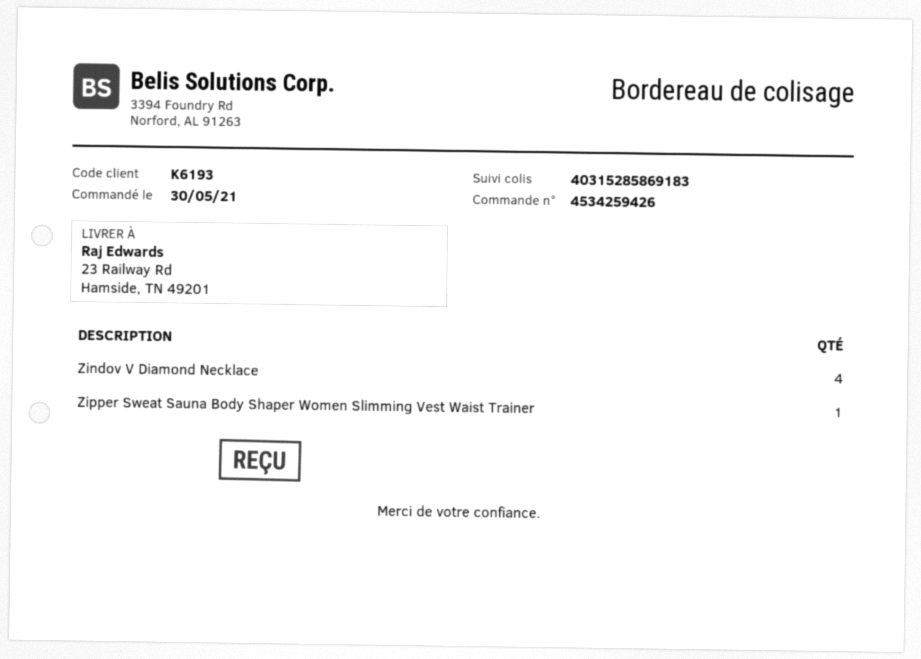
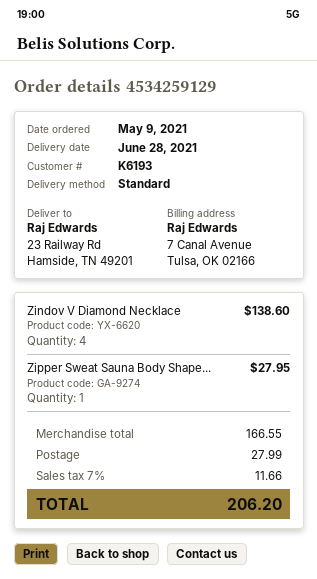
order number: 4534259426 -> 4534259129
order date: 2021-05-30 -> 2021-05-09

